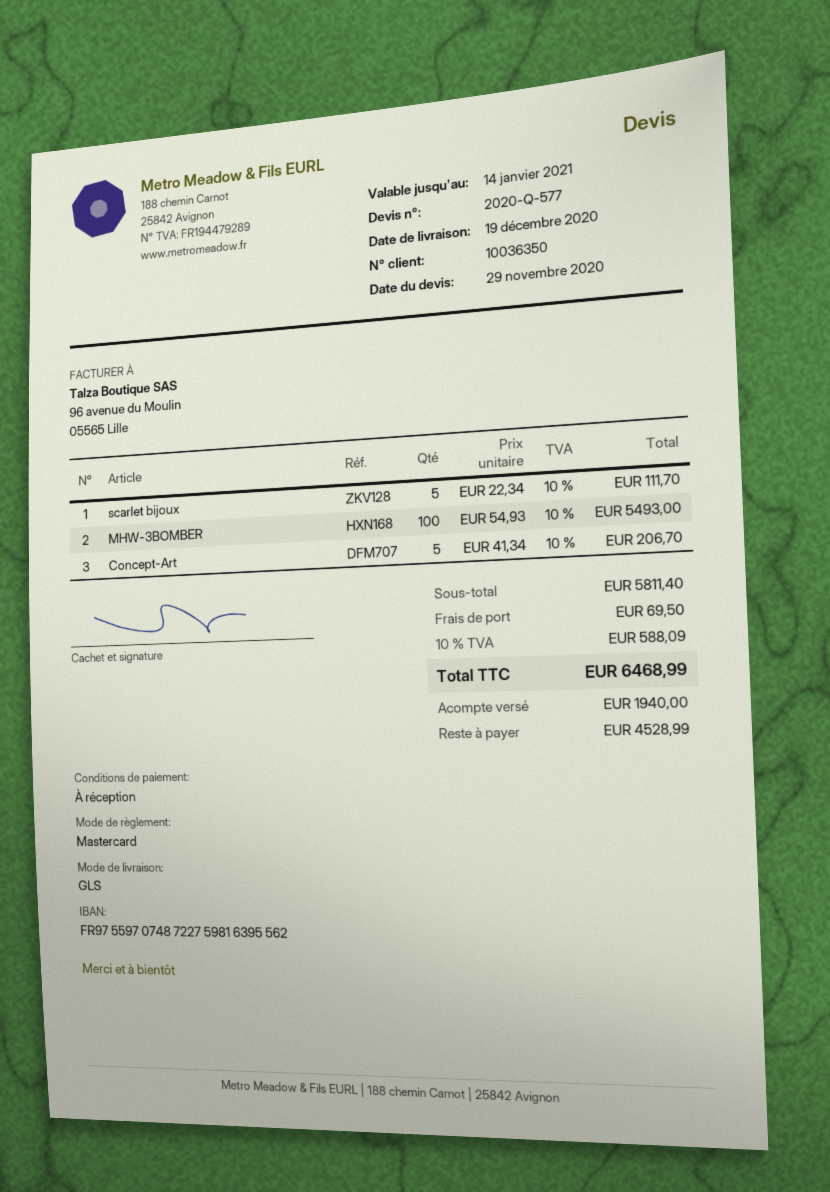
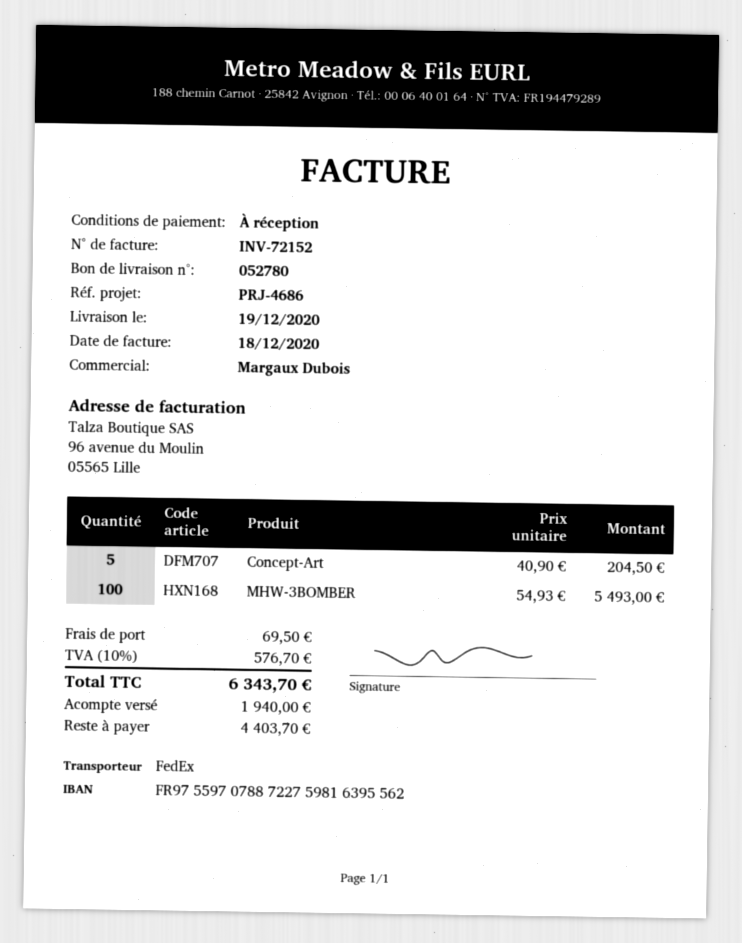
bank account: FR9755970748722759816395562 -> FR9755970788722759816395562
shipping method: GLS -> FedEx
scarlet bijoux: 5 x 22.34 = 111.70 -> none
Concept-Art: 5 x 41.34 = 206.70 -> 5 x 40.90 = 204.50
tax: 10% = 588.09 -> 10% = 576.70
total: 6468.99 -> 6343.70
balance: 4528.99 -> 4403.70

